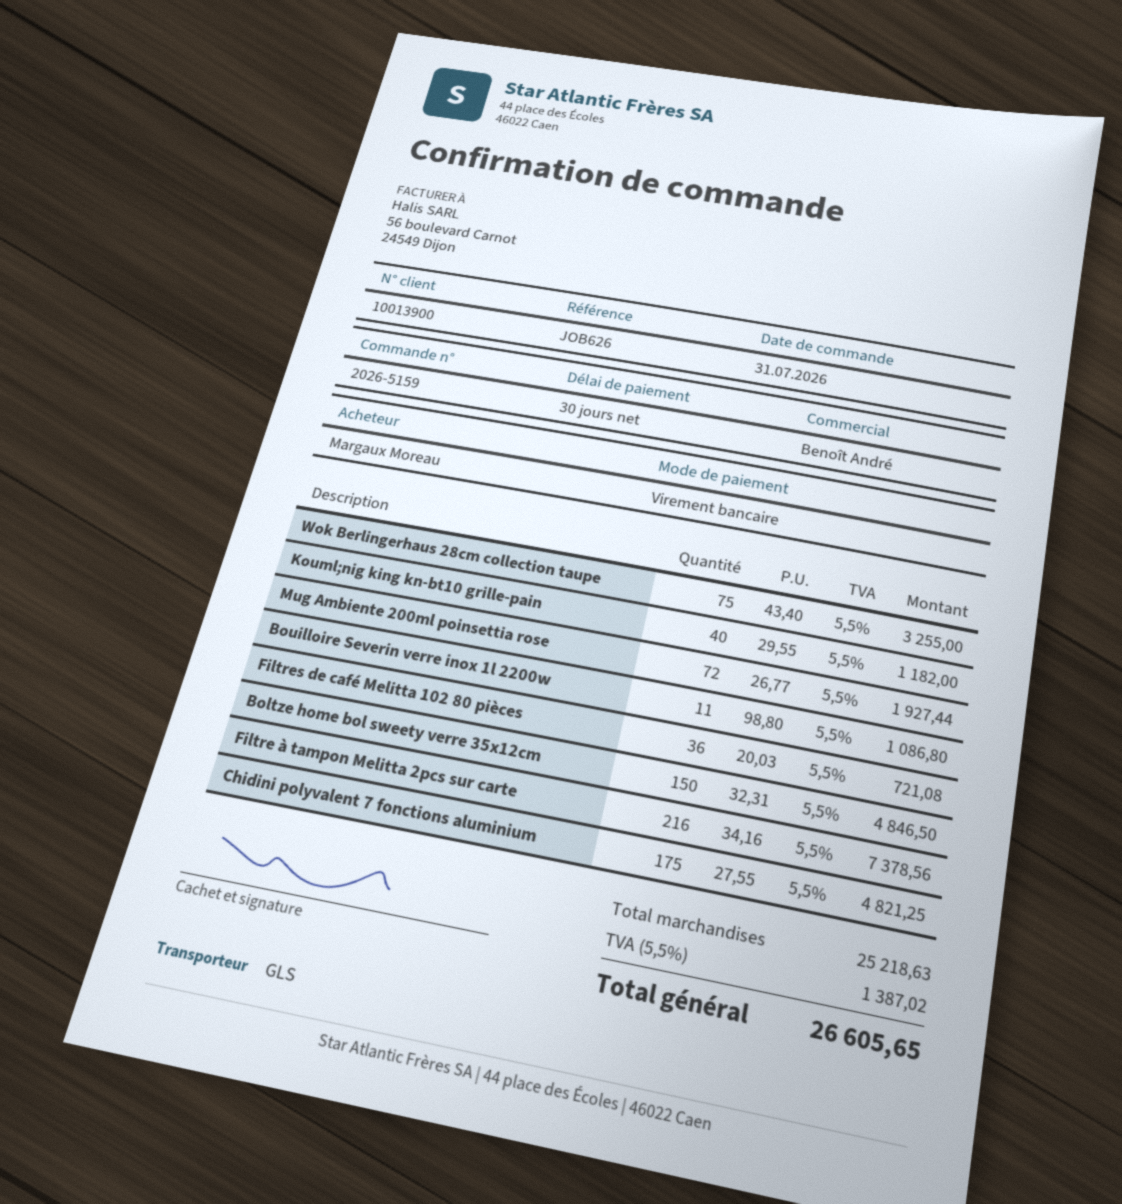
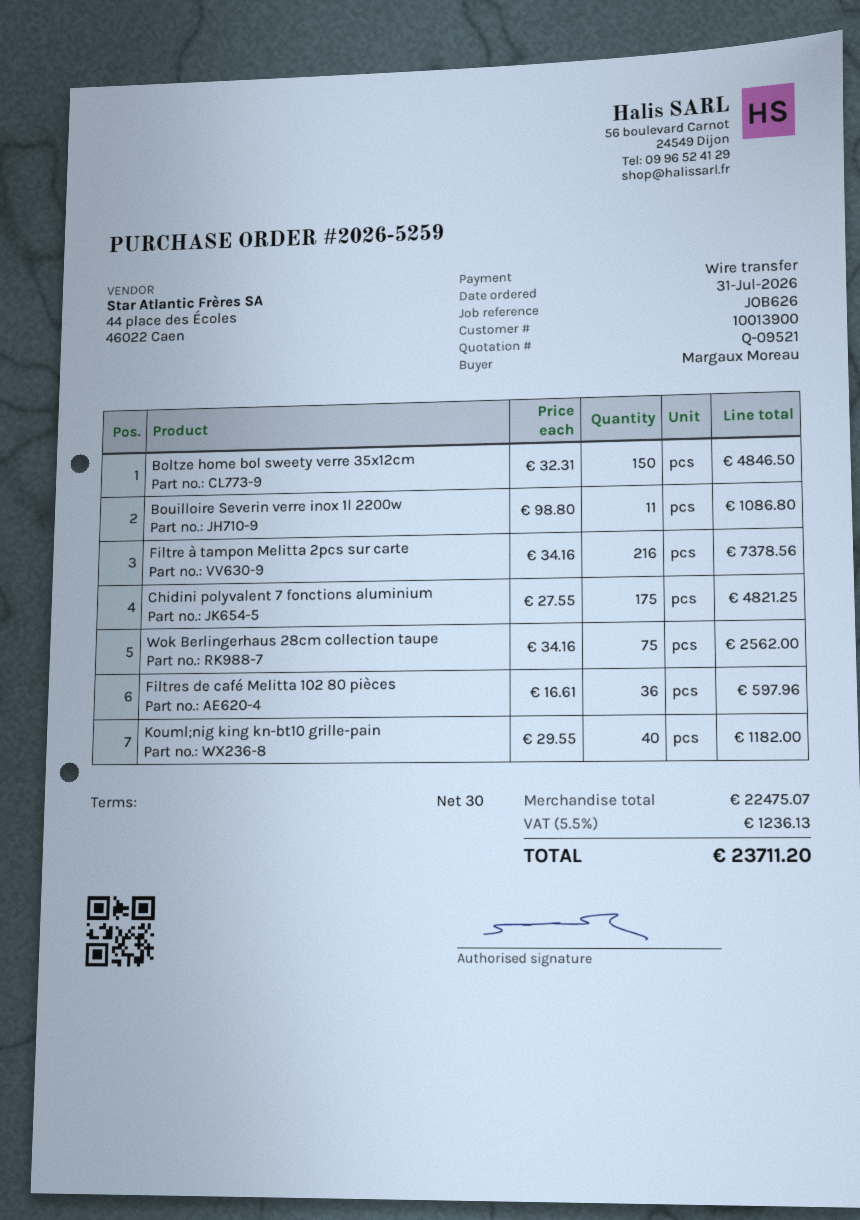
order number: 2026-5159 -> 2026-5259
Wok Berlingerhaus 28cm collection taupe: 75 x 43.40 = 3255.00 -> 75 x 34.16 = 2562.00
Mug Ambiente 200ml poinsettia rose: 72 x 26.77 = 1927.44 -> none
Filtres de café Melitta 102 80 pièces: 36 x 20.03 = 721.08 -> 36 x 16.61 = 597.96
subtotal: 25218.63 -> 22475.07
tax: 5.5% = 1387.02 -> 5.5% = 1236.13
total: 26605.65 -> 23711.20

